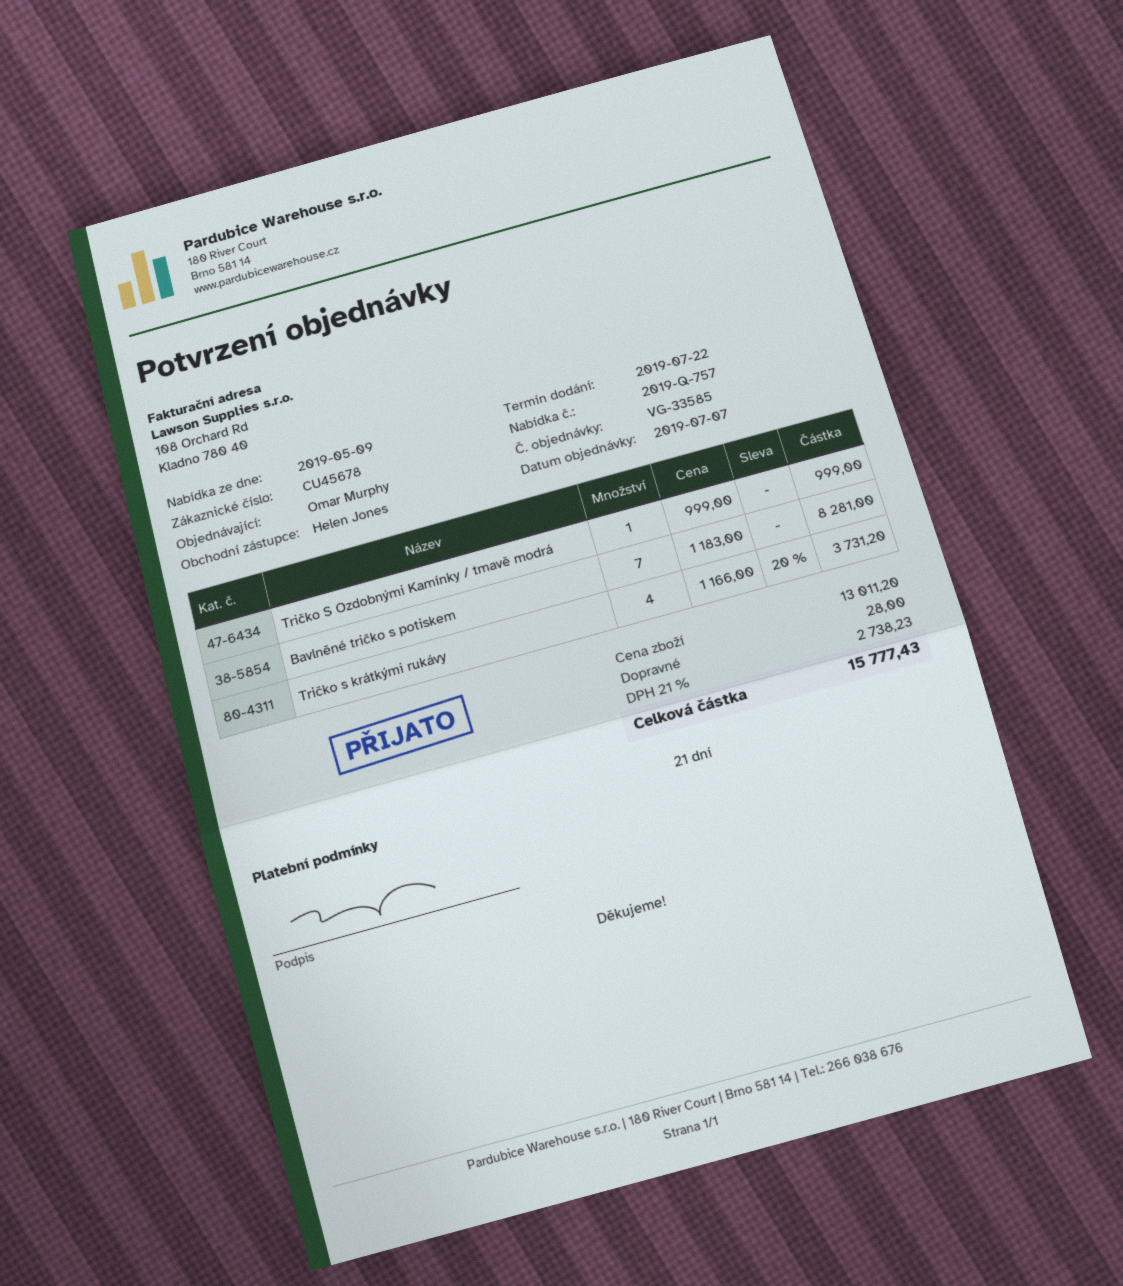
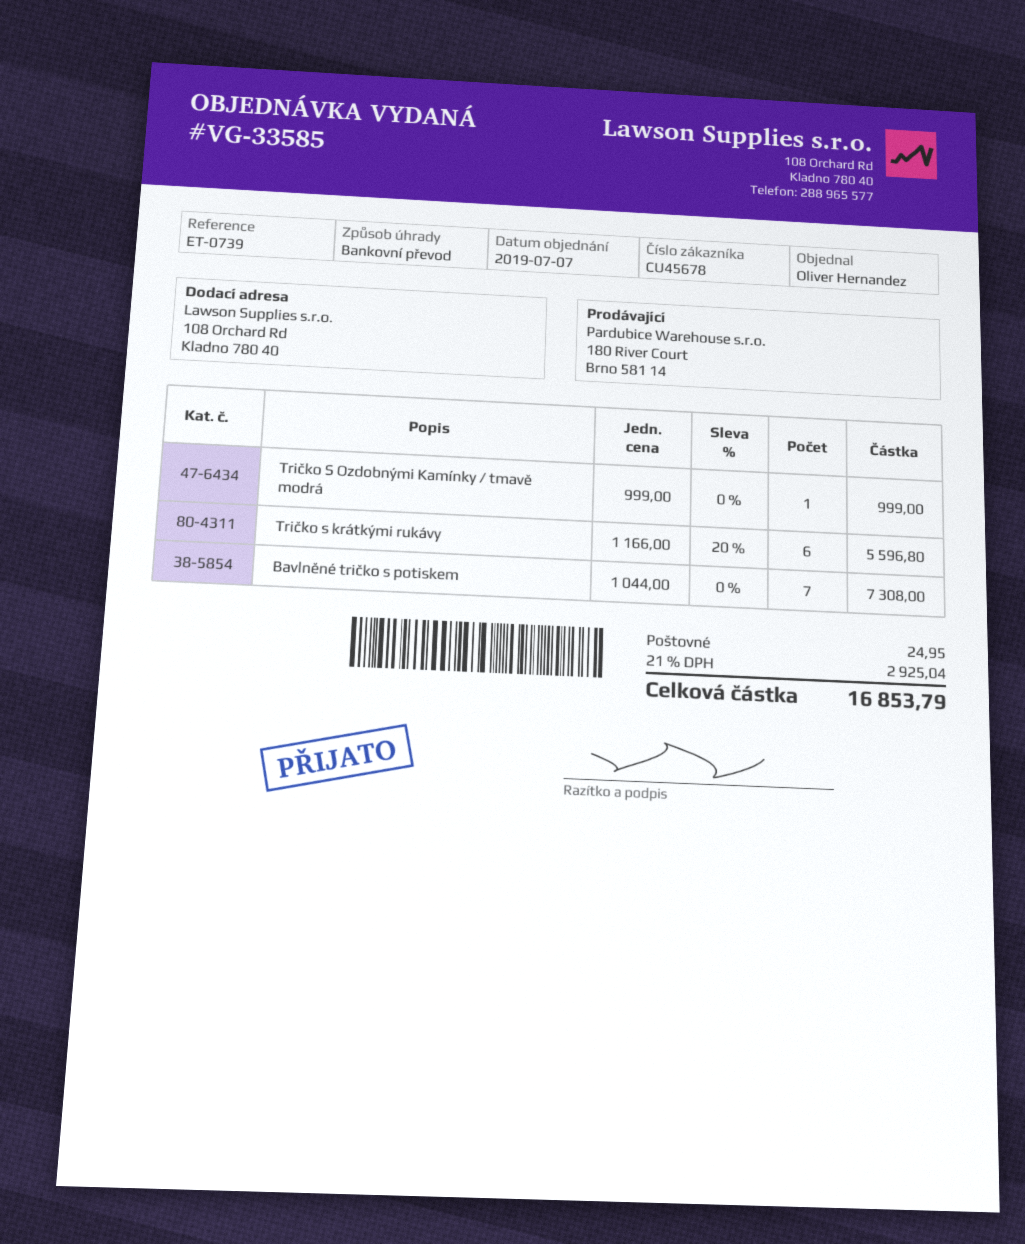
ordered by: Omar Murphy -> Oliver Hernandez
Bavlněné tričko s potiskem: 7 x 1183.00 = 8281.00 -> 7 x 1044.00 = 7308.00
Tričko s krátkými rukávy: 4 x 1166.00 - 20% = 3731.20 -> 6 x 1166.00 - 20% = 5596.80
shipping: 28.00 -> 24.95
tax: 21% = 2738.23 -> 21% = 2925.04
total: 15777.43 -> 16853.79

